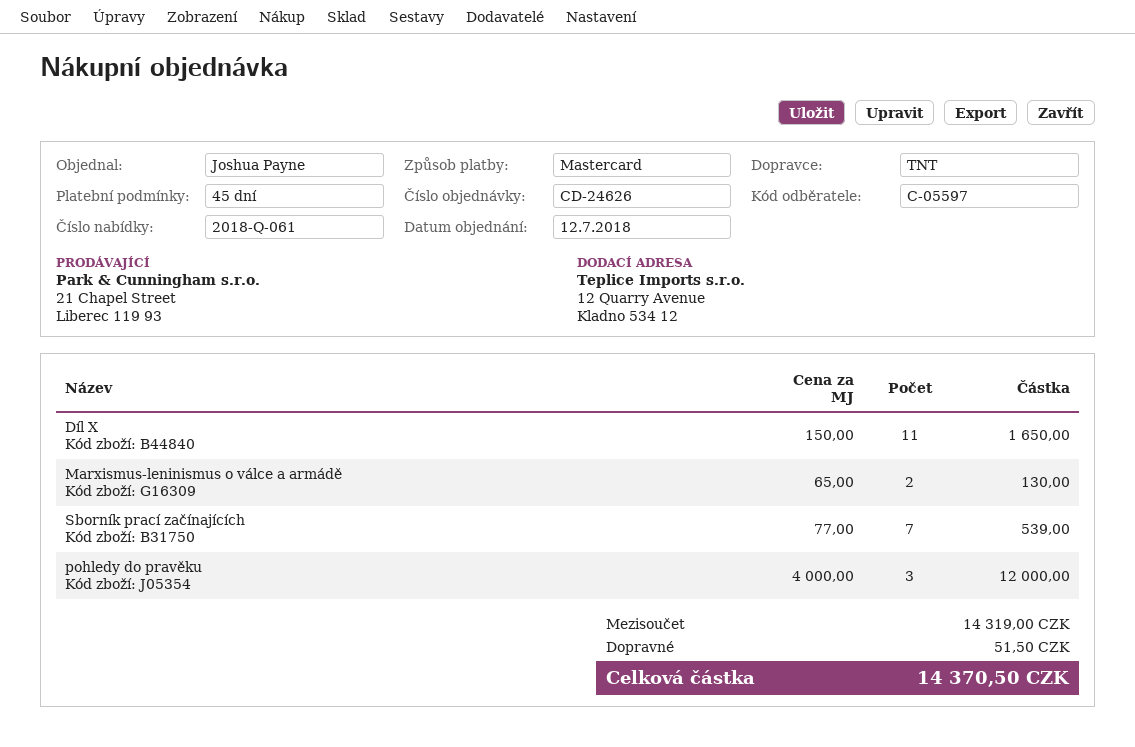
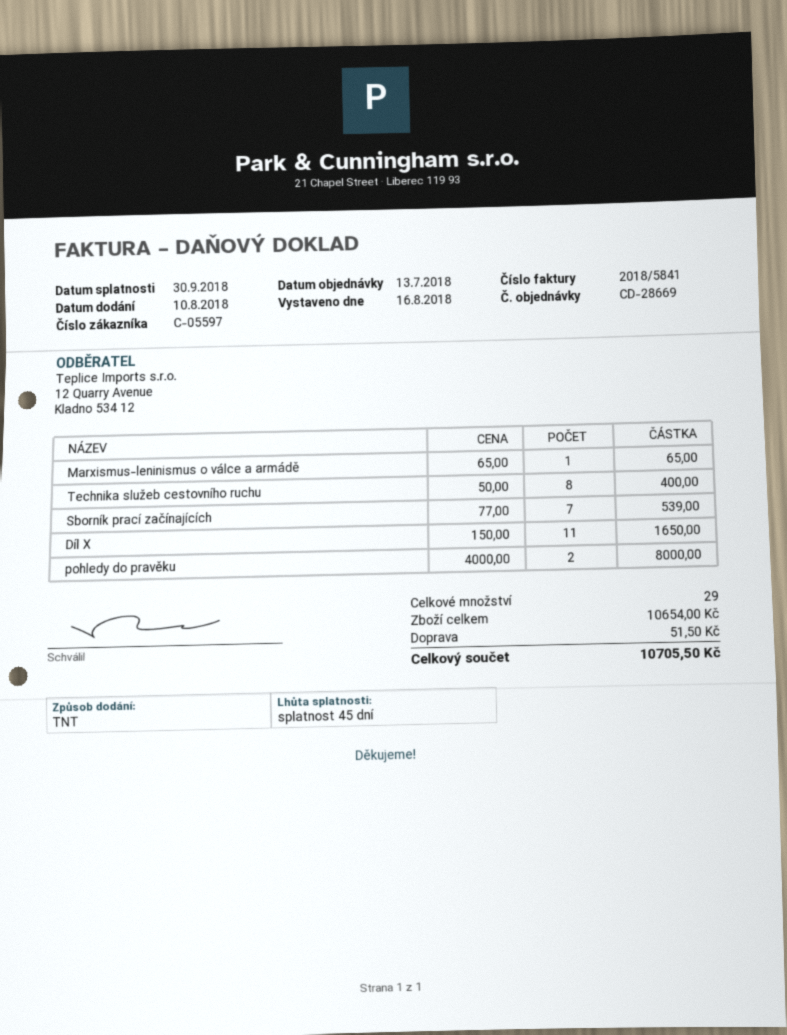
order number: CD-24626 -> CD-28669
order date: 2018-07-12 -> 2018-07-13
Marxismus-leninismus o válce a armádě: 2 x 65.00 = 130.00 -> 1 x 65.00 = 65.00
pohledy do pravěku: 3 x 4000.00 = 12000.00 -> 2 x 4000.00 = 8000.00
Technika služeb cestovního ruchu: none -> 8 x 50.00 = 400.00
subtotal: 14319.00 -> 10654.00
total: 14370.50 -> 10705.50

